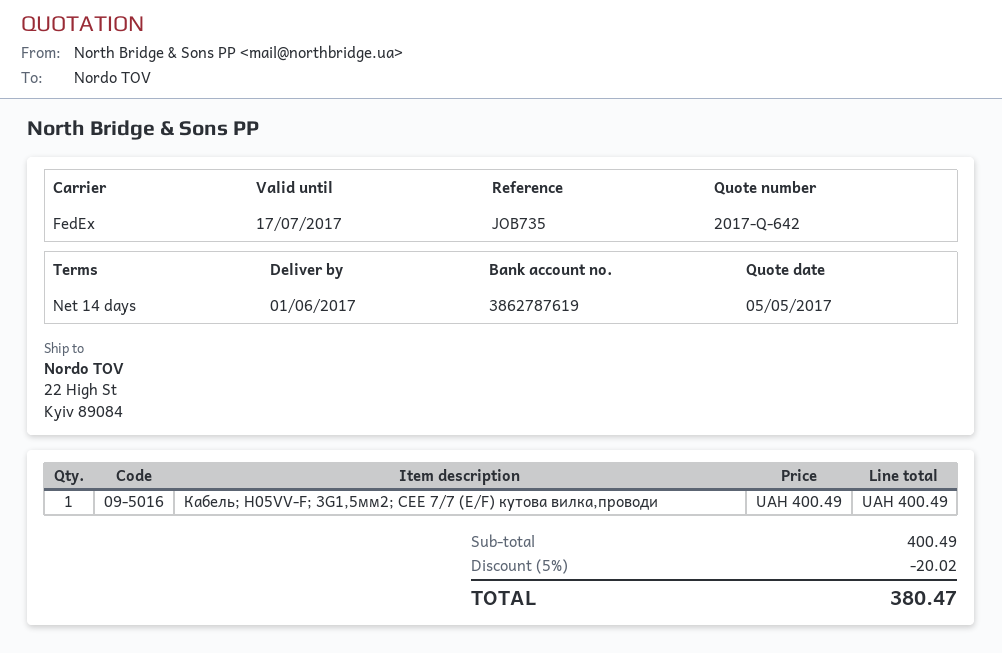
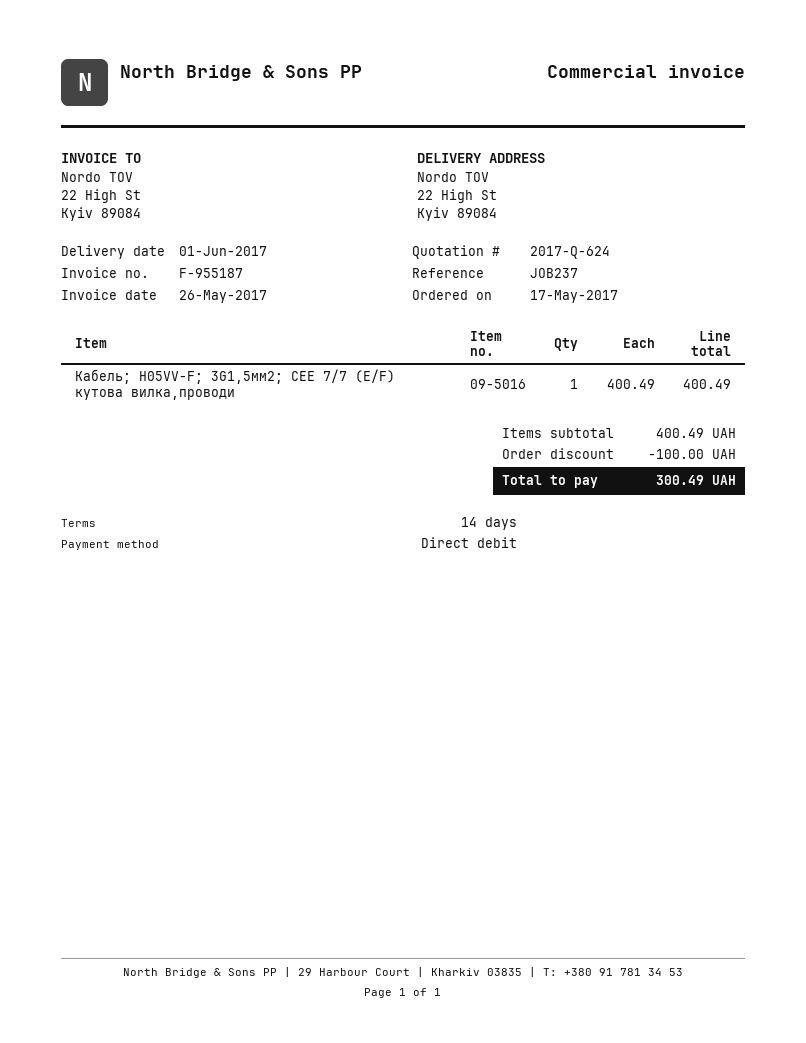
quote number: 2017-Q-642 -> 2017-Q-624
reference: JOB735 -> JOB237
discount: 20.02 -> 100.00
total: 380.47 -> 300.49

